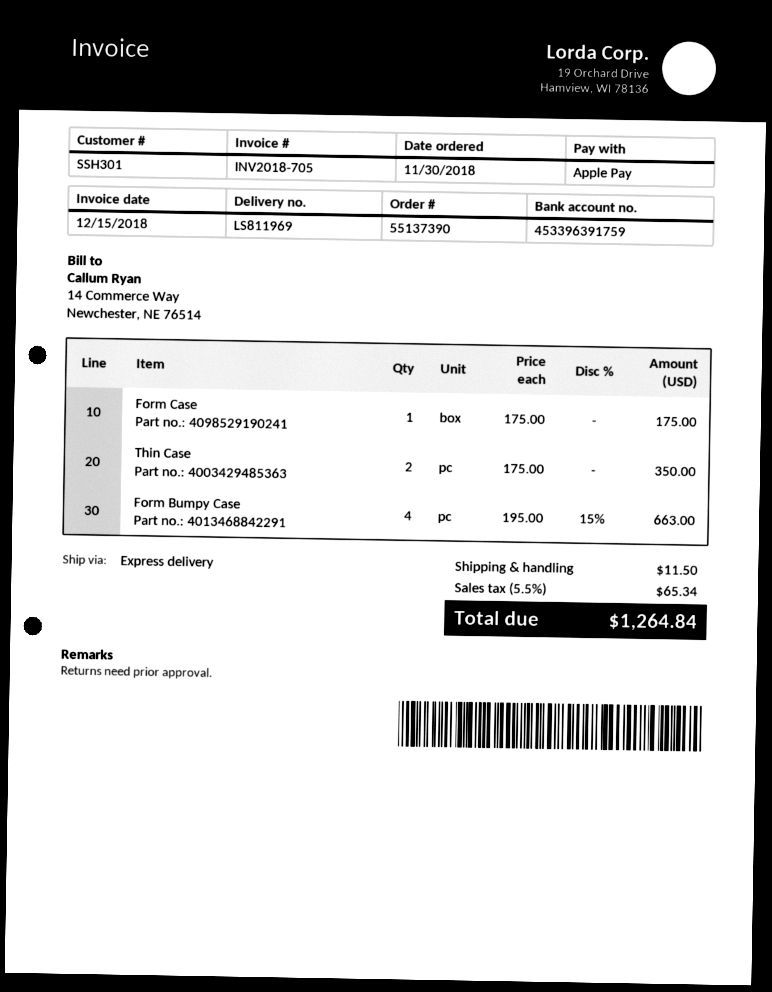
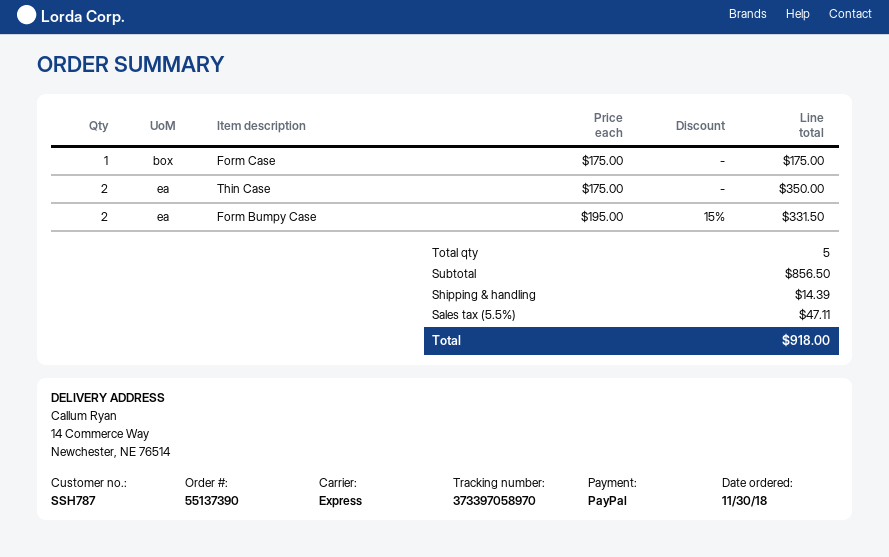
customer number: SSH301 -> SSH787
payment method: Apple Pay -> PayPal
Form Bumpy Case: 4 x 195.00 - 15% = 663.00 -> 2 x 195.00 - 15% = 331.50
shipping: 11.50 -> 14.39
tax: 5.5% = 65.34 -> 5.5% = 47.11
total: 1264.84 -> 918.00

